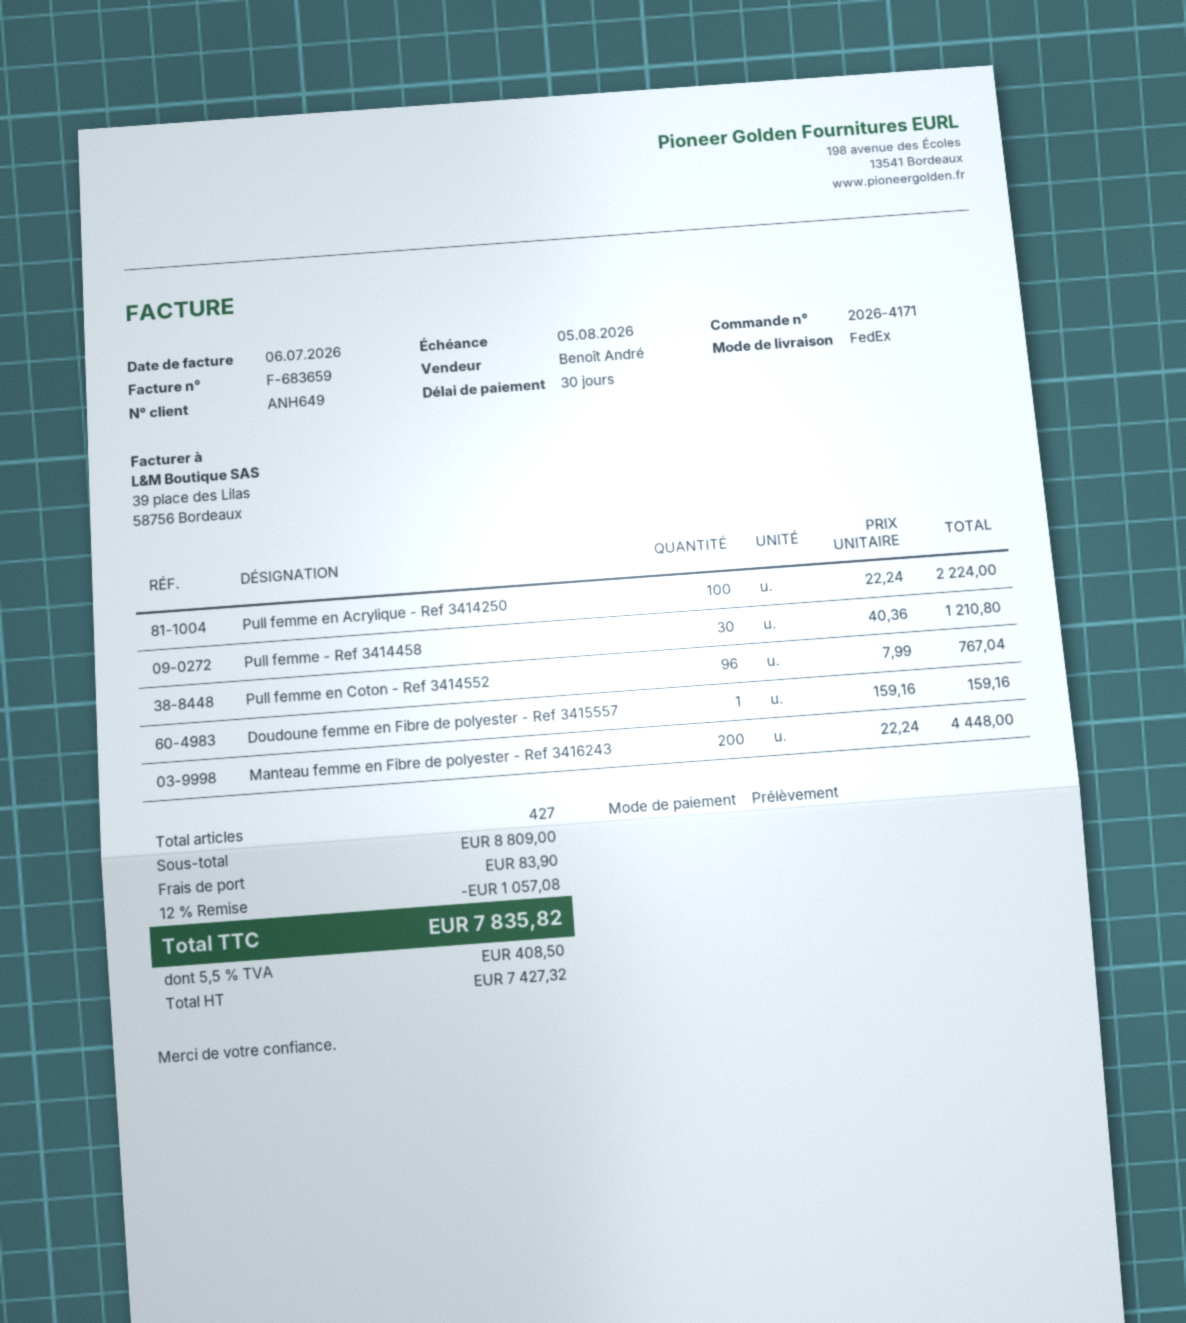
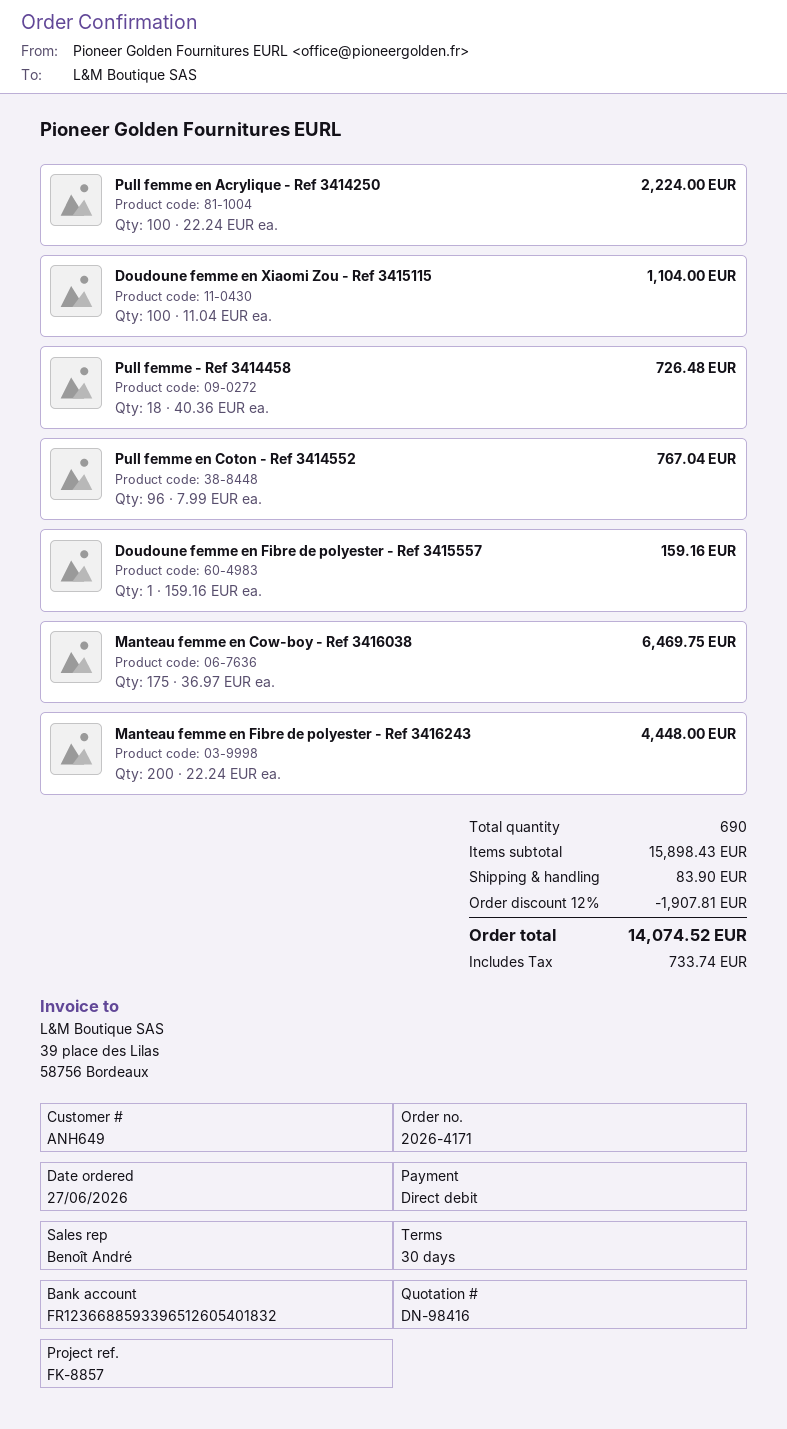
Pull femme - Ref 3414458: 30 x 40.36 = 1210.80 -> 18 x 40.36 = 726.48
Doudoune femme en Xiaomi Zou - Ref 3415115: none -> 100 x 11.04 = 1104.00
Manteau femme en Cow-boy - Ref 3416038: none -> 175 x 36.97 = 6469.75
total quantity: 427 -> 690
subtotal: 8809.00 -> 15898.43
discount: 12% = 1057.08 -> 12% = 1907.81
tax: 408.50 -> 733.74
total: 7835.82 -> 14074.52

